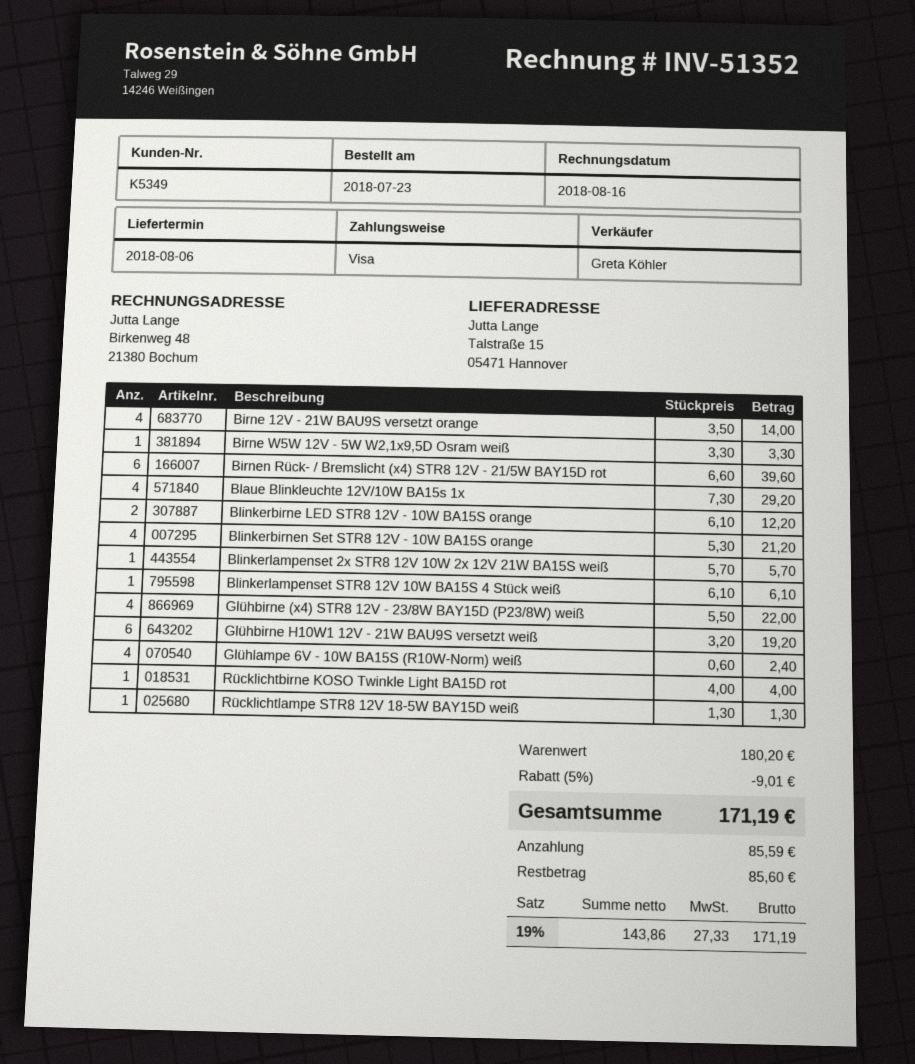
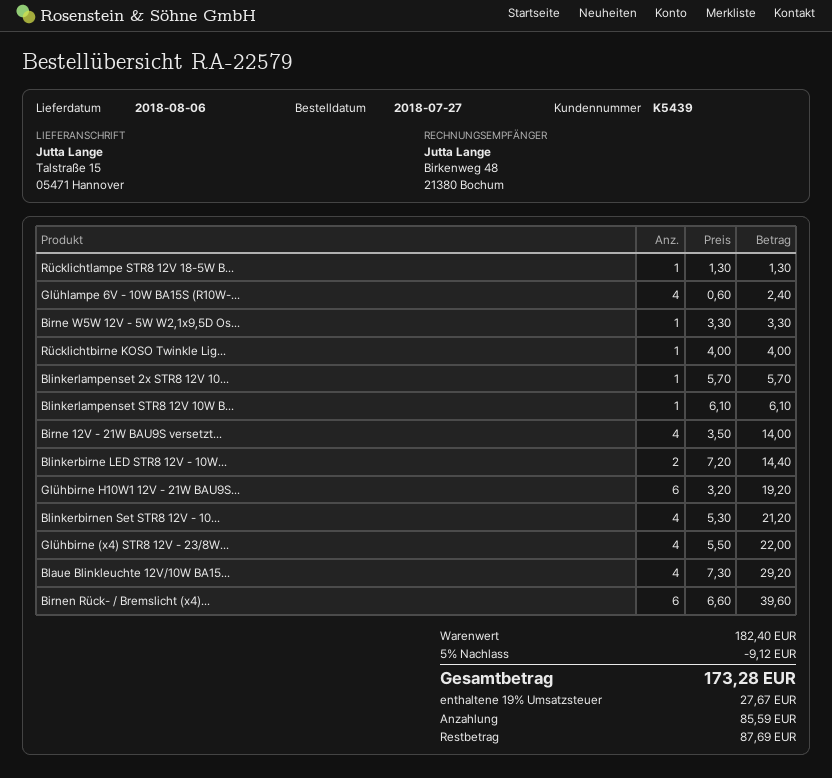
order date: 2018-07-23 -> 2018-07-27
customer number: K5349 -> K5439
Blinkerbirne LED STR8 12V - 10W BA15S orange: 2 x 6.10 = 12.20 -> 2 x 7.20 = 14.40
subtotal: 180.20 -> 182.40
discount: 5% = 9.01 -> 5% = 9.12
tax: 19% = 27.33 -> 19% = 27.67
total: 171.19 -> 173.28
balance: 85.60 -> 87.69

